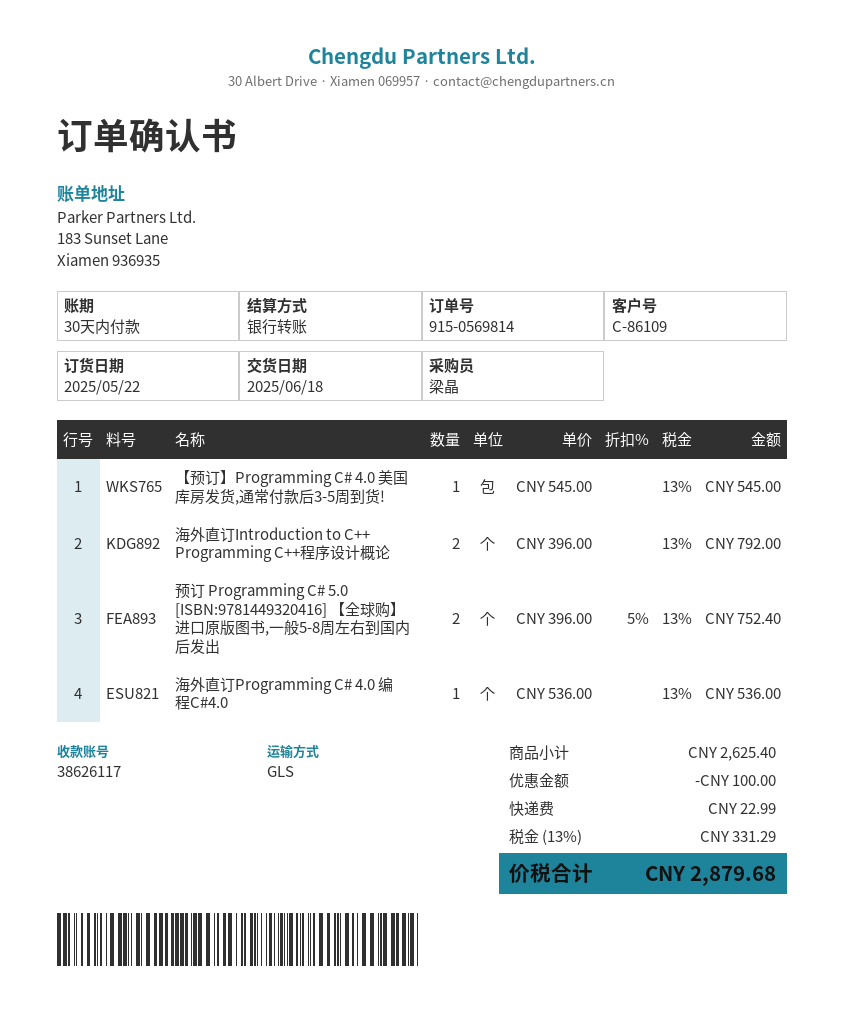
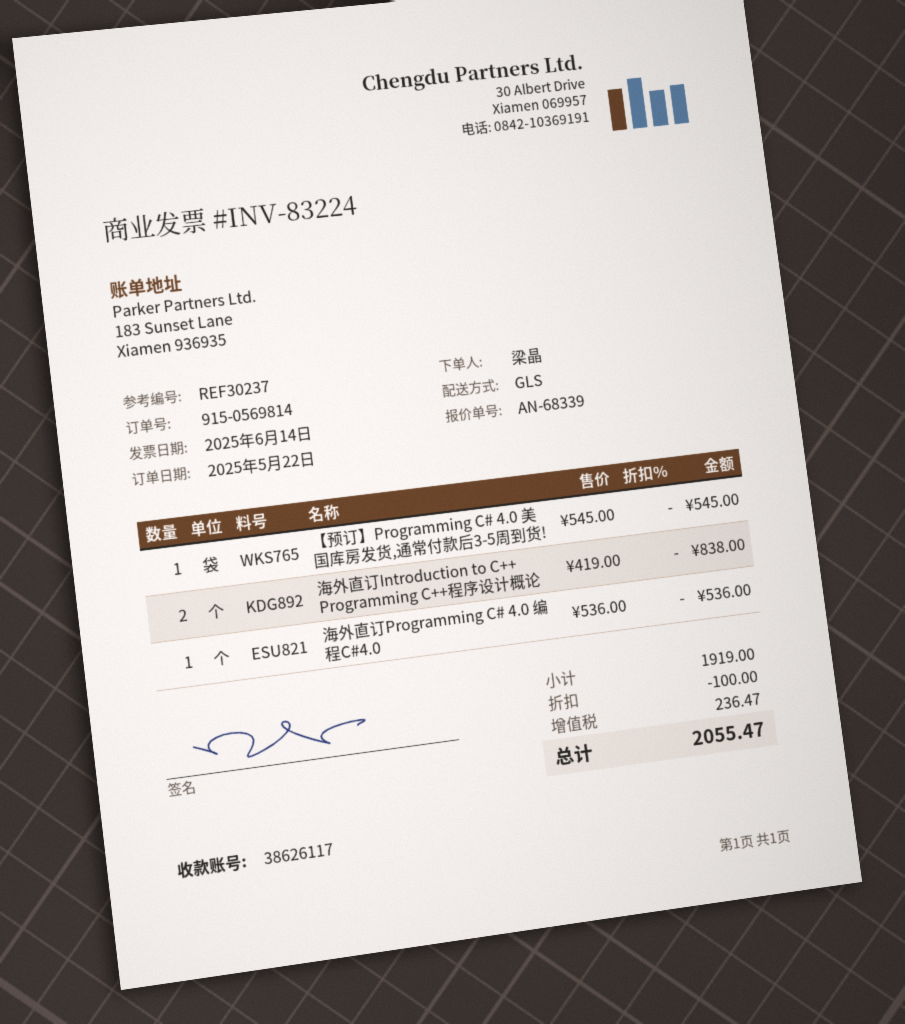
海外直订Introduction to C++ Programming C++程序设计概论: 2 x 396.00 = 792.00 -> 2 x 419.00 = 838.00
预订 Programming C# 5.0 [ISBN:9781449320416] 【全球购】进口原版图书,一般5-8周左右到国内后发出: 2 x 396.00 - 5% = 752.40 -> none
subtotal: 2625.40 -> 1919.00
shipping: 22.99 -> none
tax: 331.29 -> 236.47
total: 2879.68 -> 2055.47

